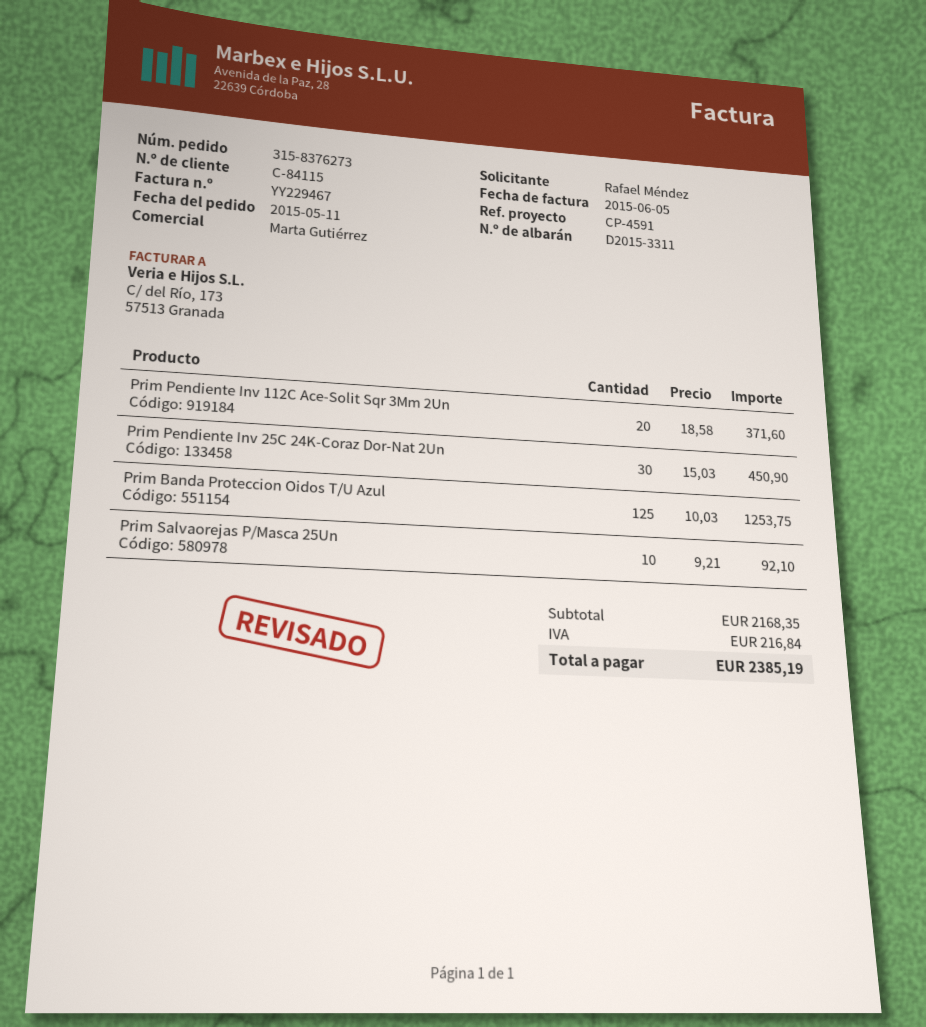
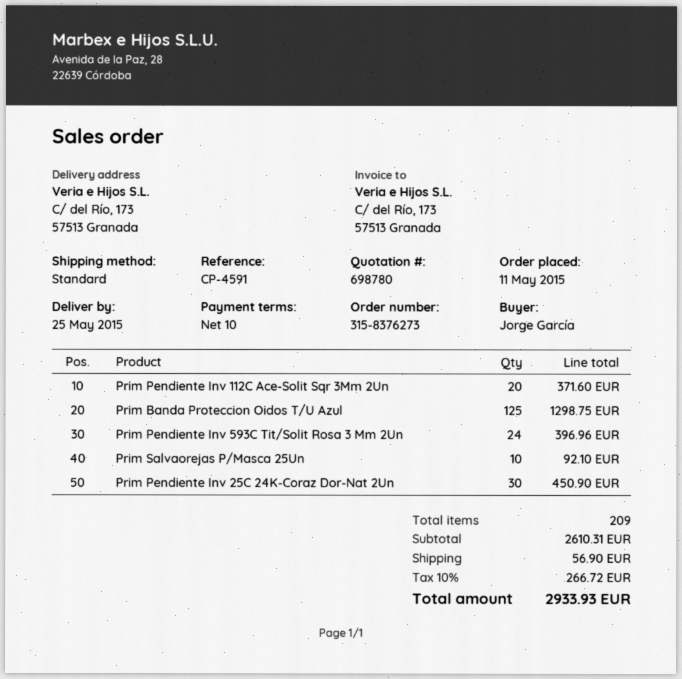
ordered by: Rafael Méndez -> Jorge García
Prim Banda Proteccion Oidos T/U Azul: 125 for 1253.75 -> 125 for 1298.75
Prim Pendiente Inv 593C Tit/Solit Rosa 3 Mm 2Un: none -> 24 for 396.96
subtotal: 2168.35 -> 2610.31
shipping: none -> 56.90
tax: 216.84 -> 266.72
total: 2385.19 -> 2933.93

